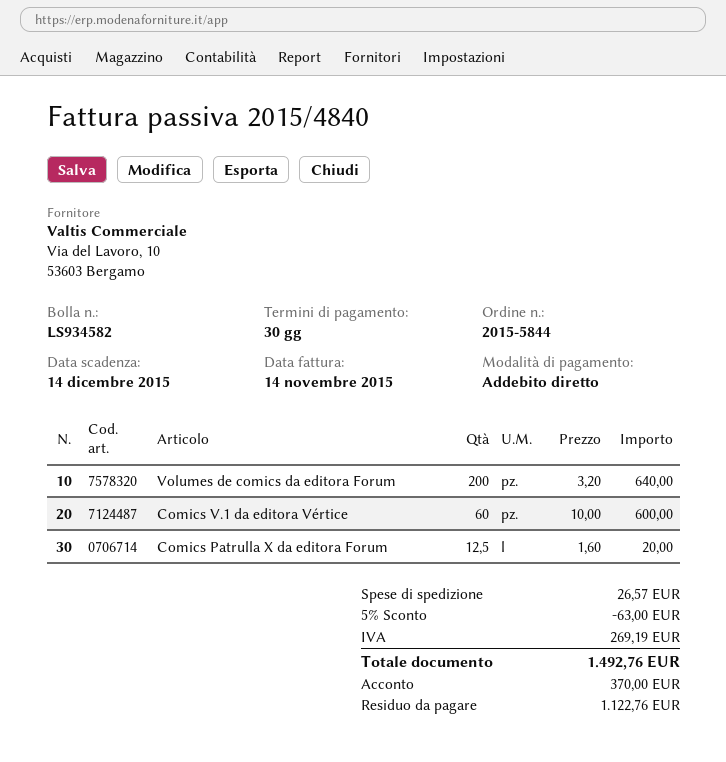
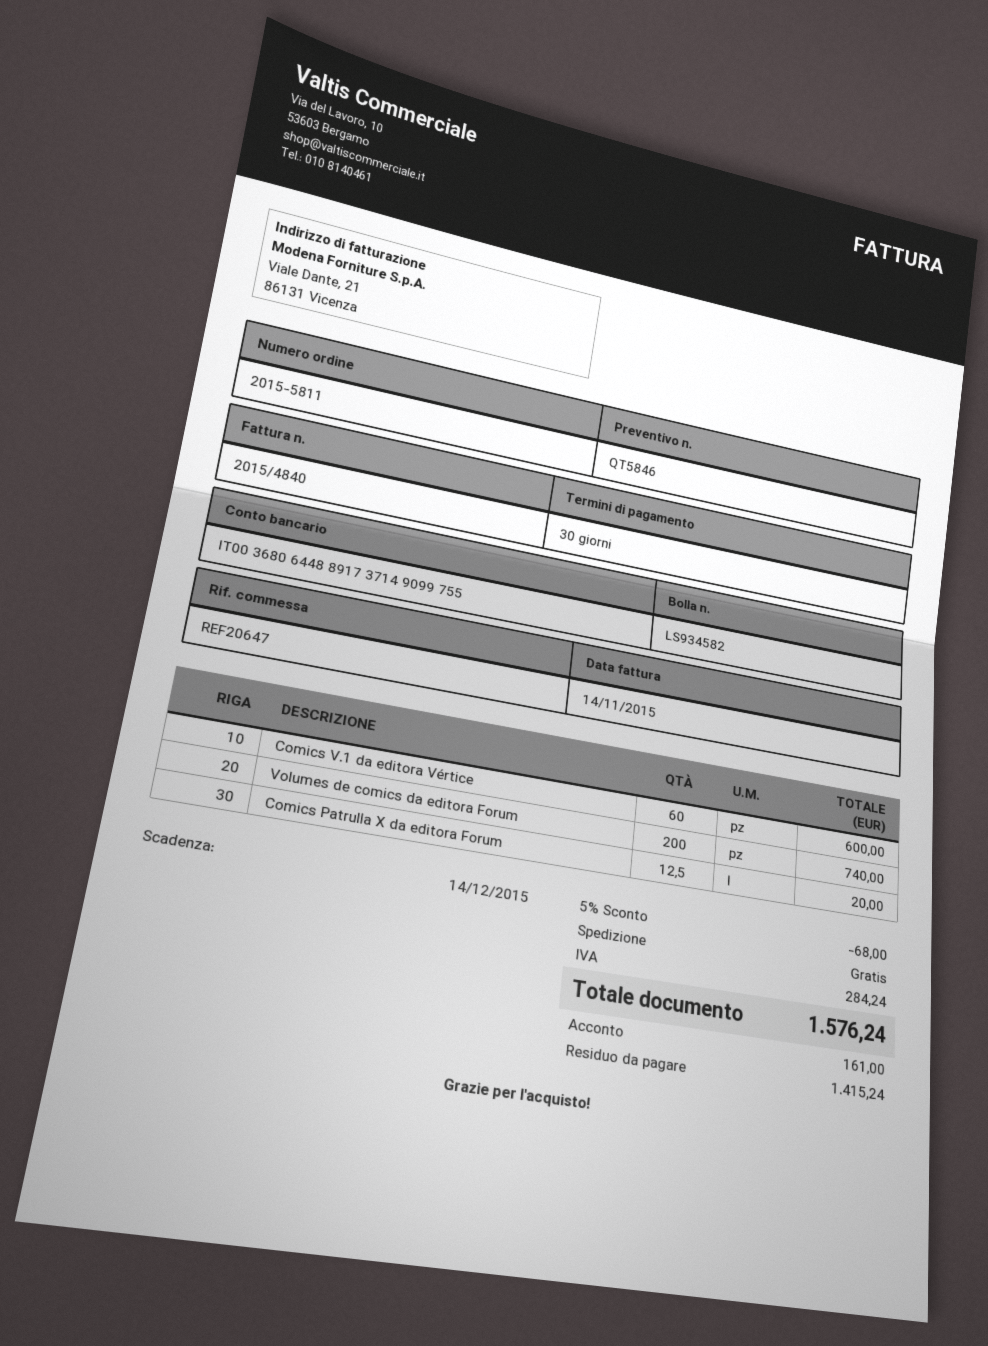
order number: 2015-5844 -> 2015-5811
Volumes de comics da editora Forum: 200 for 640.00 -> 200 for 740.00
discount: 5% = 63.00 -> 5% = 68.00
shipping: 26.57 -> 0.00
tax: 269.19 -> 284.24
total: 1492.76 -> 1576.24
deposit: 370.00 -> 161.00
balance: 1122.76 -> 1415.24

